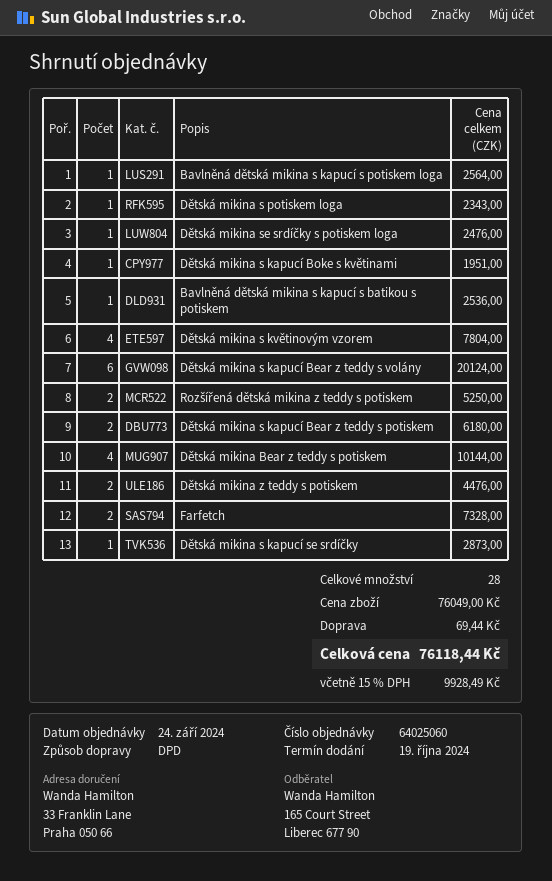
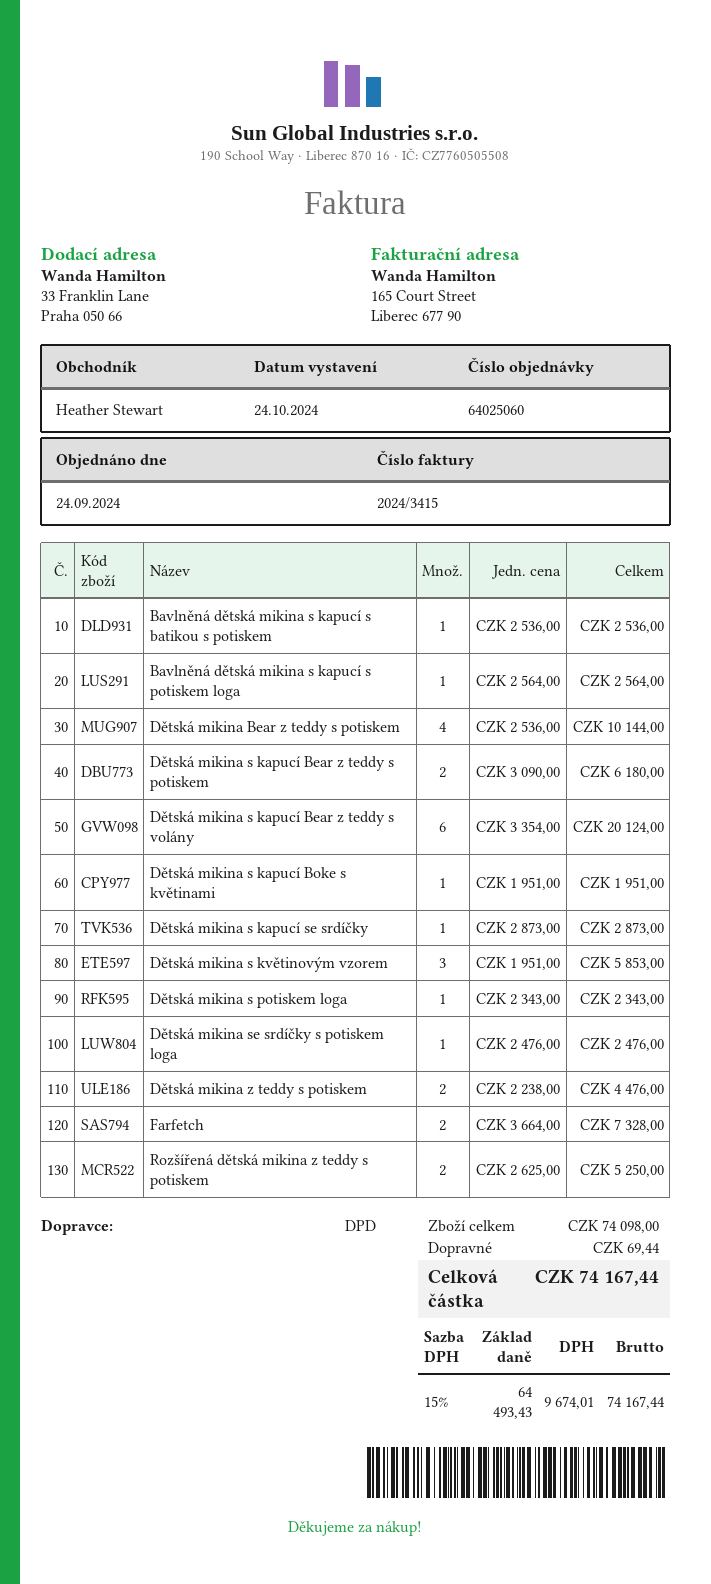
Dětská mikina s květinovým vzorem: 4 for 7804.00 -> 3 for 5853.00
subtotal: 76049.00 -> 74098.00
tax: 15% = 9928.49 -> 15% = 9674.01
total: 76118.44 -> 74167.44

